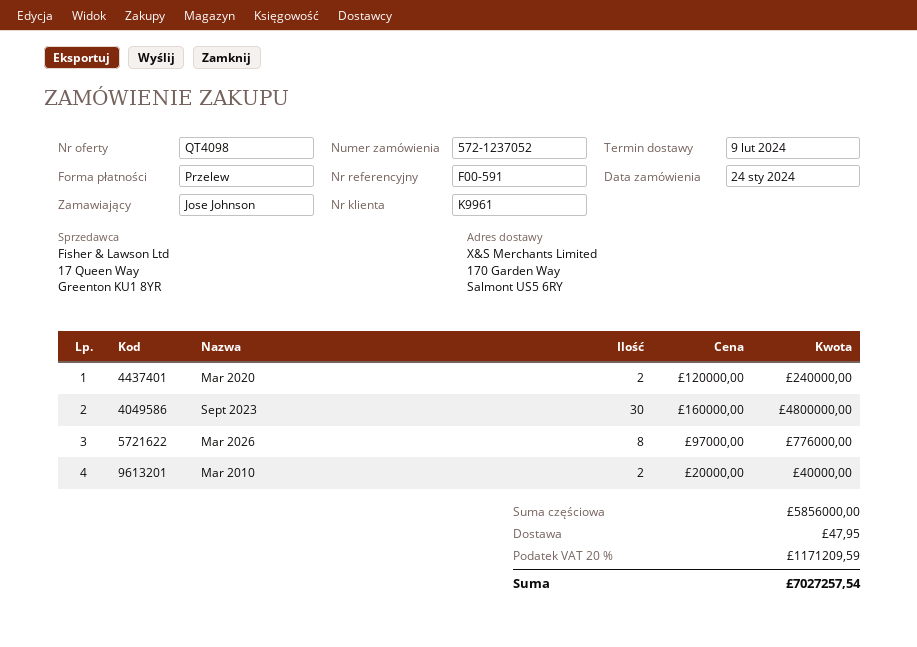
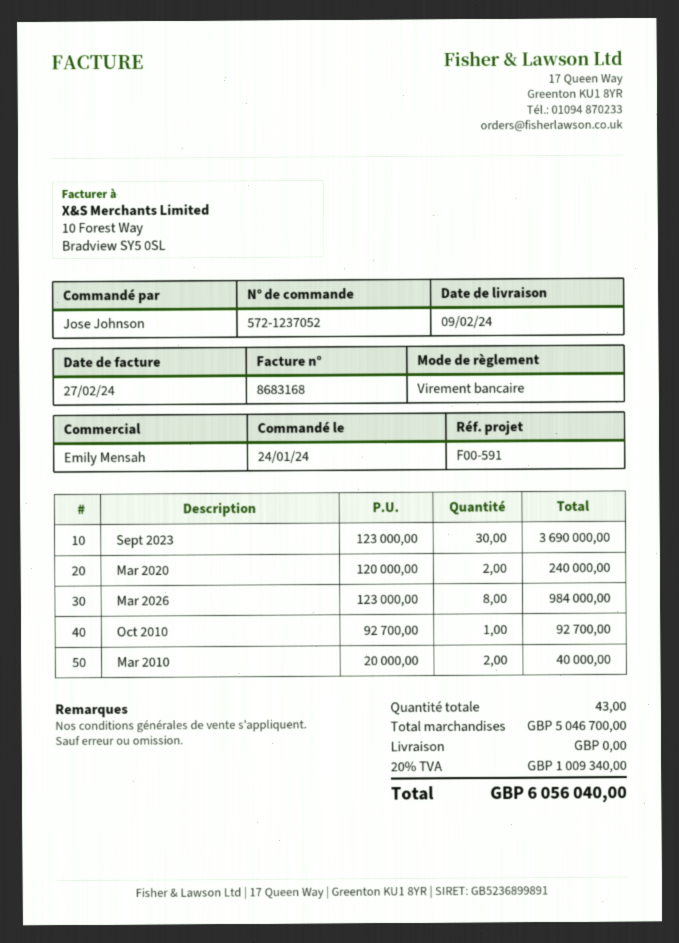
Sept 2023: 30 x 160000.00 = 4800000.00 -> 30 x 123000.00 = 3690000.00
Mar 2026: 8 x 97000.00 = 776000.00 -> 8 x 123000.00 = 984000.00
Oct 2010: none -> 1 x 92700.00 = 92700.00
subtotal: 5856000.00 -> 5046700.00
shipping: 47.95 -> 0.00
tax: 20% = 1171209.59 -> 20% = 1009340.00
total: 7027257.54 -> 6056040.00

